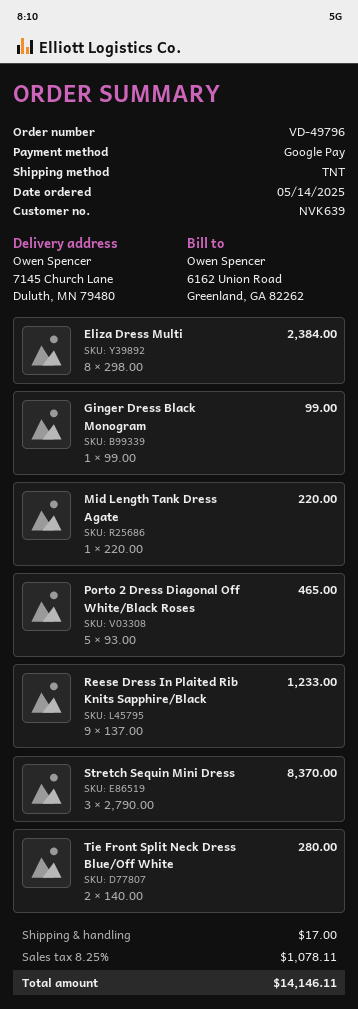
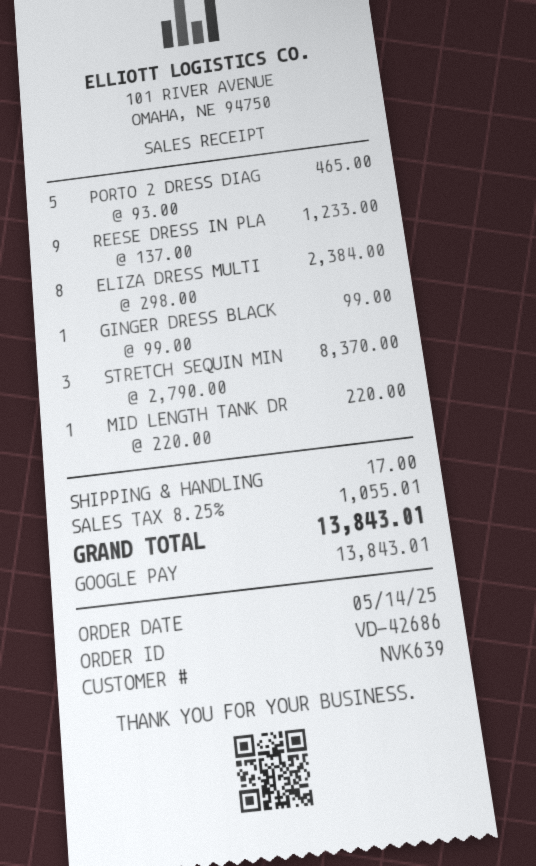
order number: VD-49796 -> VD-42686
Tie Front Split Neck Dress Blue/Off White: 2 x 140.00 = 280.00 -> none
tax: 8.25% = 1078.11 -> 8.25% = 1055.01
total: 14146.11 -> 13843.01

